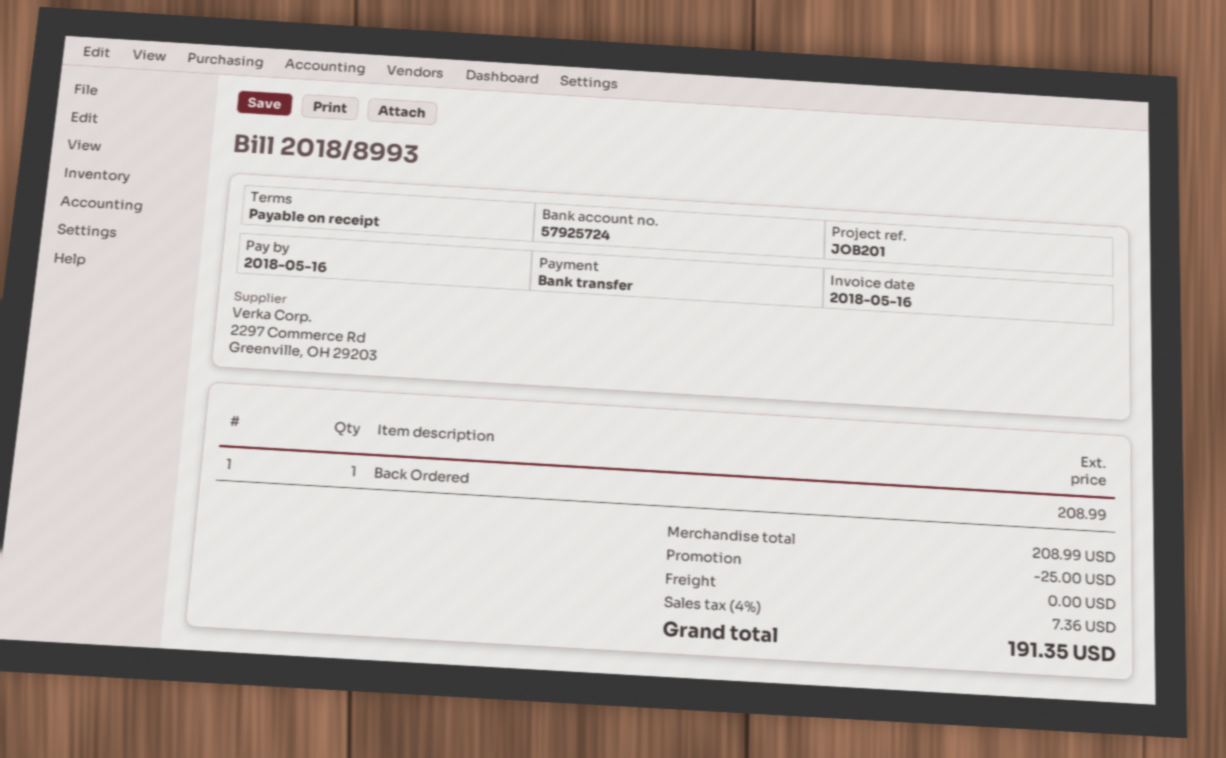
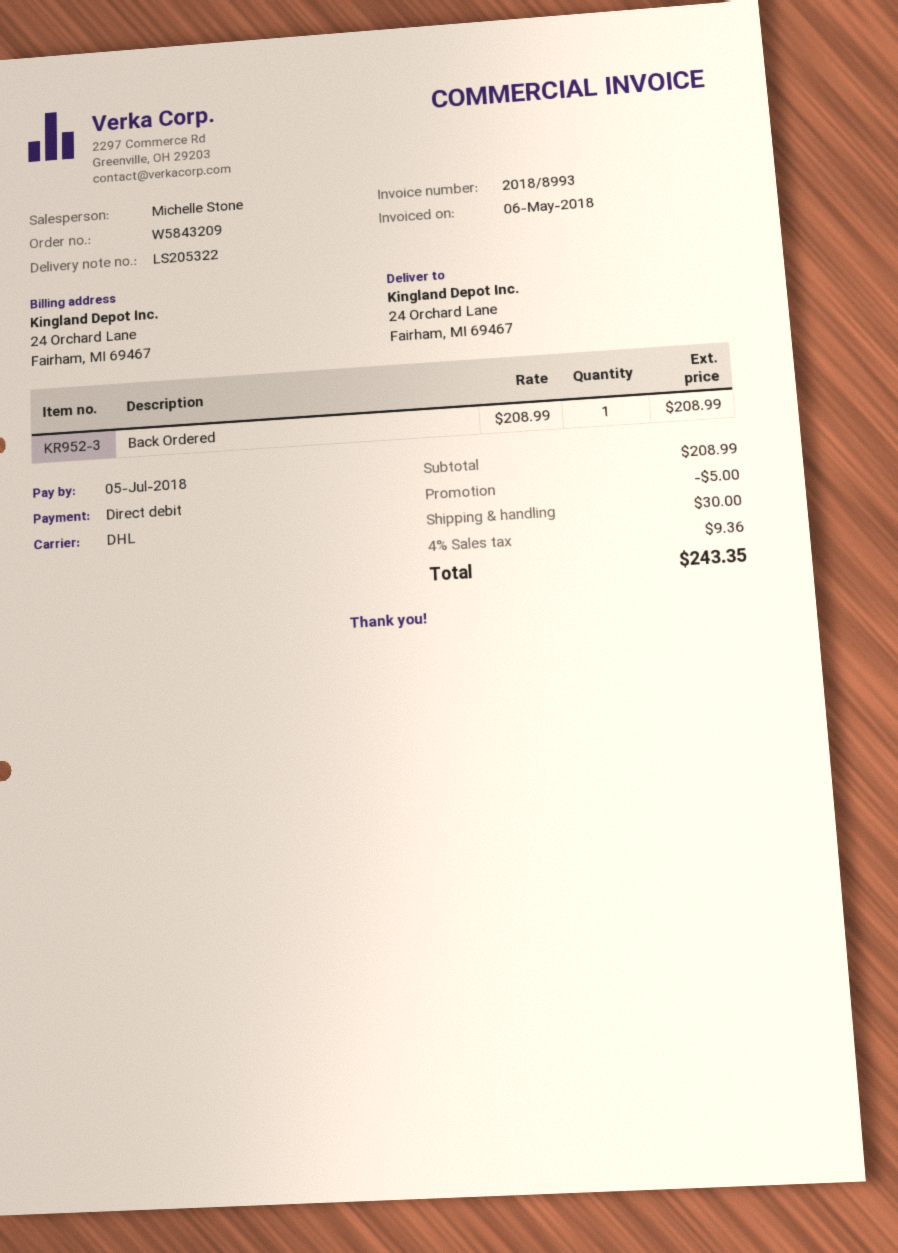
invoice date: 2018-05-16 -> 2018-05-06
due date: 2018-05-16 -> 2018-07-05
payment method: bank transfer -> direct debit
discount: 25.00 -> 5.00
shipping: 0.00 -> 30.00
tax: 4% = 7.36 -> 4% = 9.36
total: 191.35 -> 243.35

